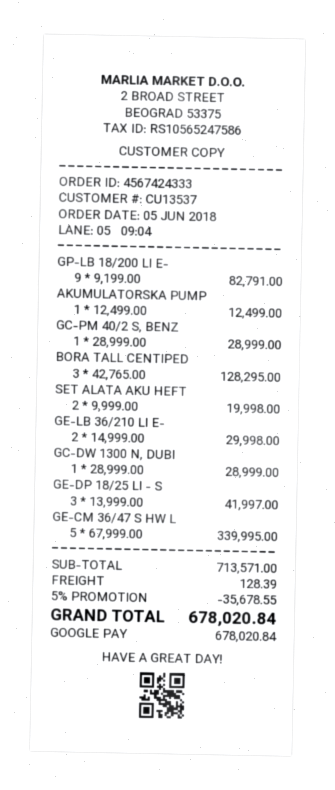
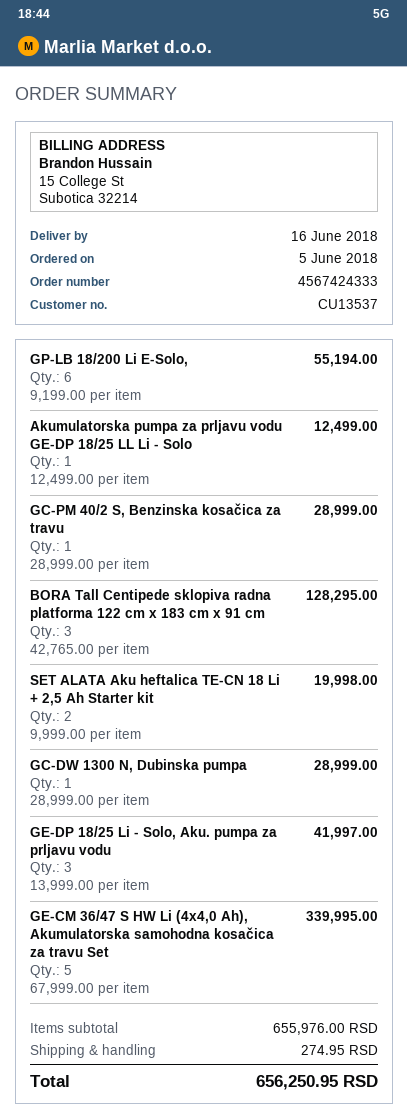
GP-LB 18/200 LI E-: 9 x 9199.00 = 82791.00 -> 6 x 9199.00 = 55194.00
GE-LB 36/210 LI E-: 2 x 14999.00 = 29998.00 -> none
subtotal: 713571.00 -> 655976.00
discount: 5% = 35678.55 -> none
shipping: 128.39 -> 274.95
total: 678020.84 -> 656250.95

